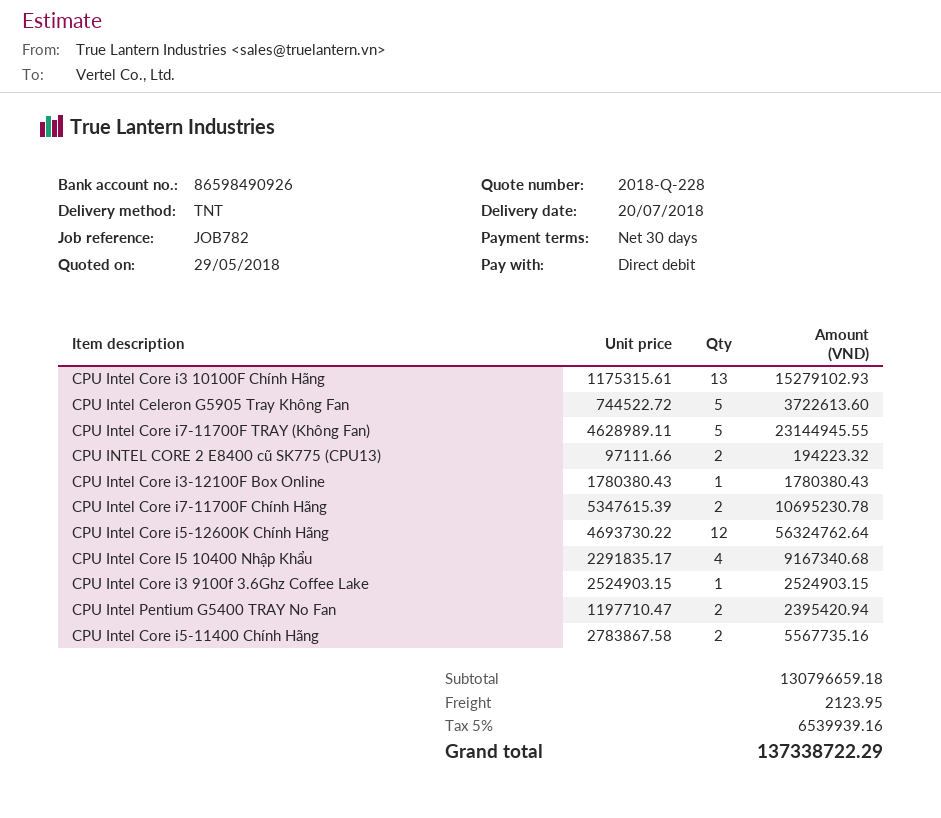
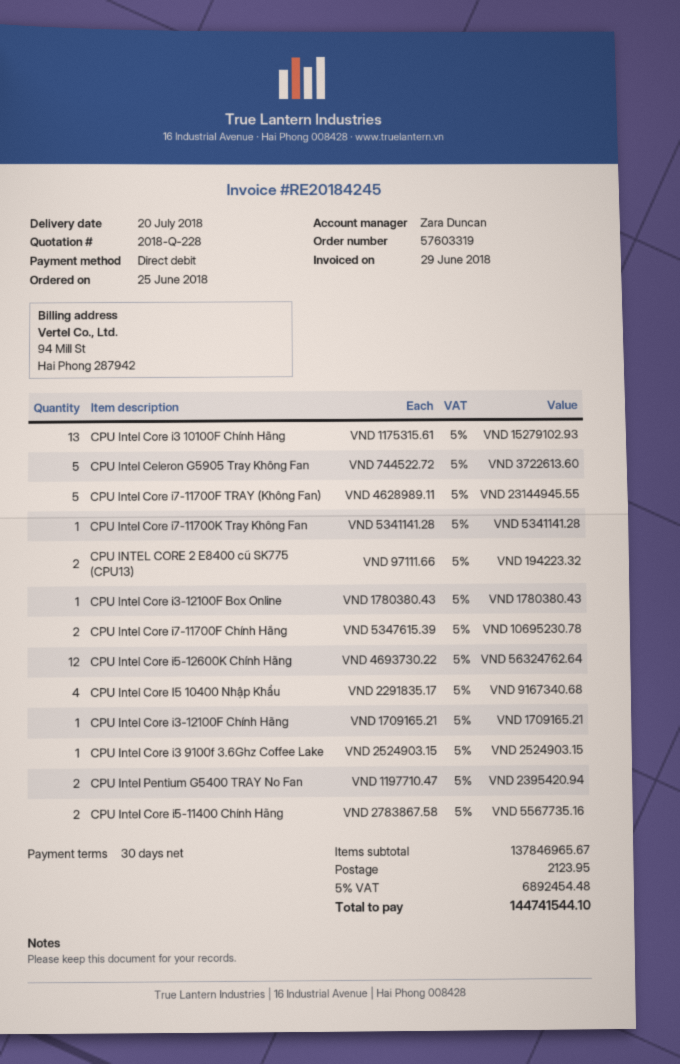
CPU Intel Core i7-11700K Tray Không Fan: none -> 1 x 5341141.28 = 5341141.28
CPU Intel Core i3-12100F Chính Hãng: none -> 1 x 1709165.21 = 1709165.21
subtotal: 130796659.18 -> 137846965.67
tax: 5% = 6539939.16 -> 5% = 6892454.48
total: 137338722.29 -> 144741544.10

